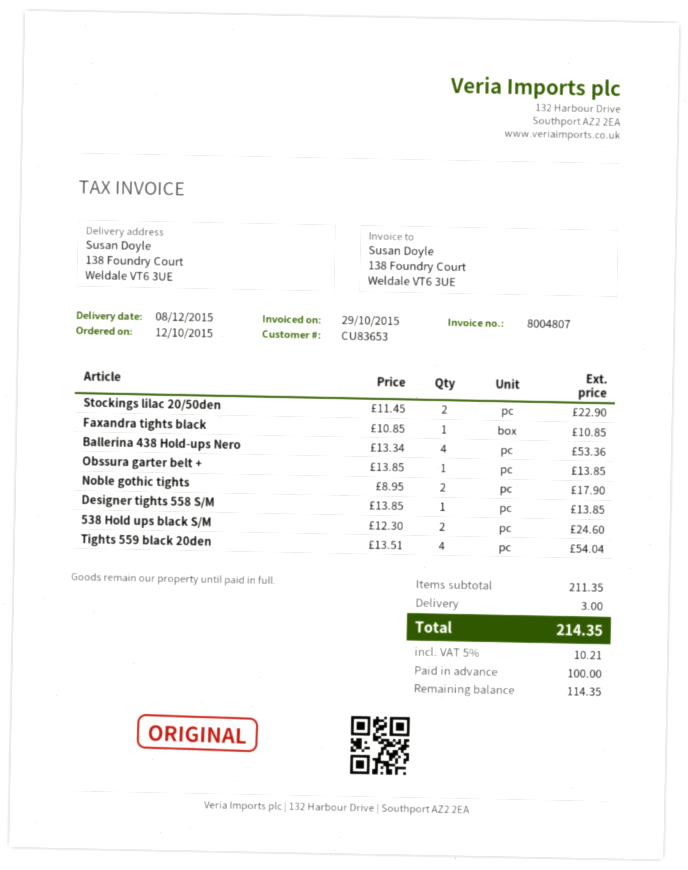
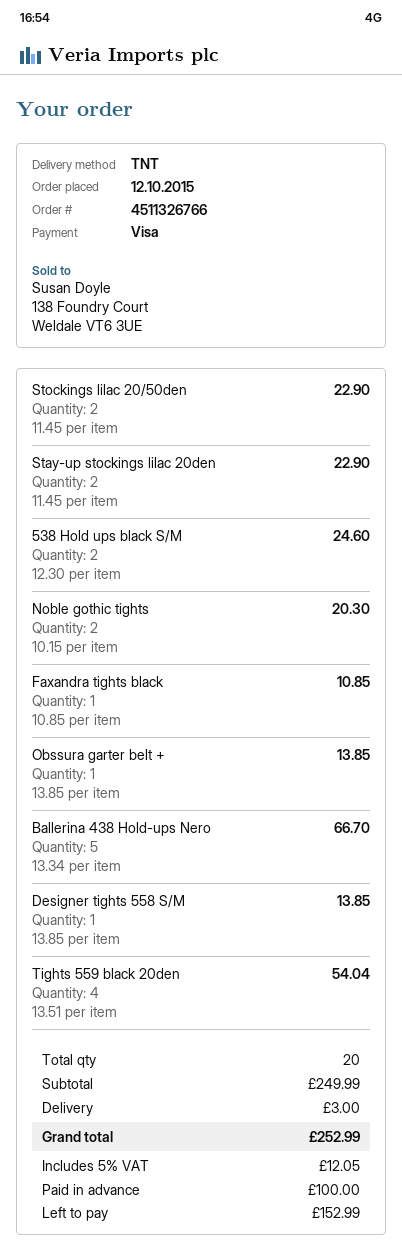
Ballerina 438 Hold-ups Nero: 4 x 13.34 = 53.36 -> 5 x 13.34 = 66.70
Noble gothic tights: 2 x 8.95 = 17.90 -> 2 x 10.15 = 20.30
Stay-up stockings lilac 20den: none -> 2 x 11.45 = 22.90
subtotal: 211.35 -> 249.99
tax: 5% = 10.21 -> 5% = 12.05
total: 214.35 -> 252.99
balance: 114.35 -> 152.99

